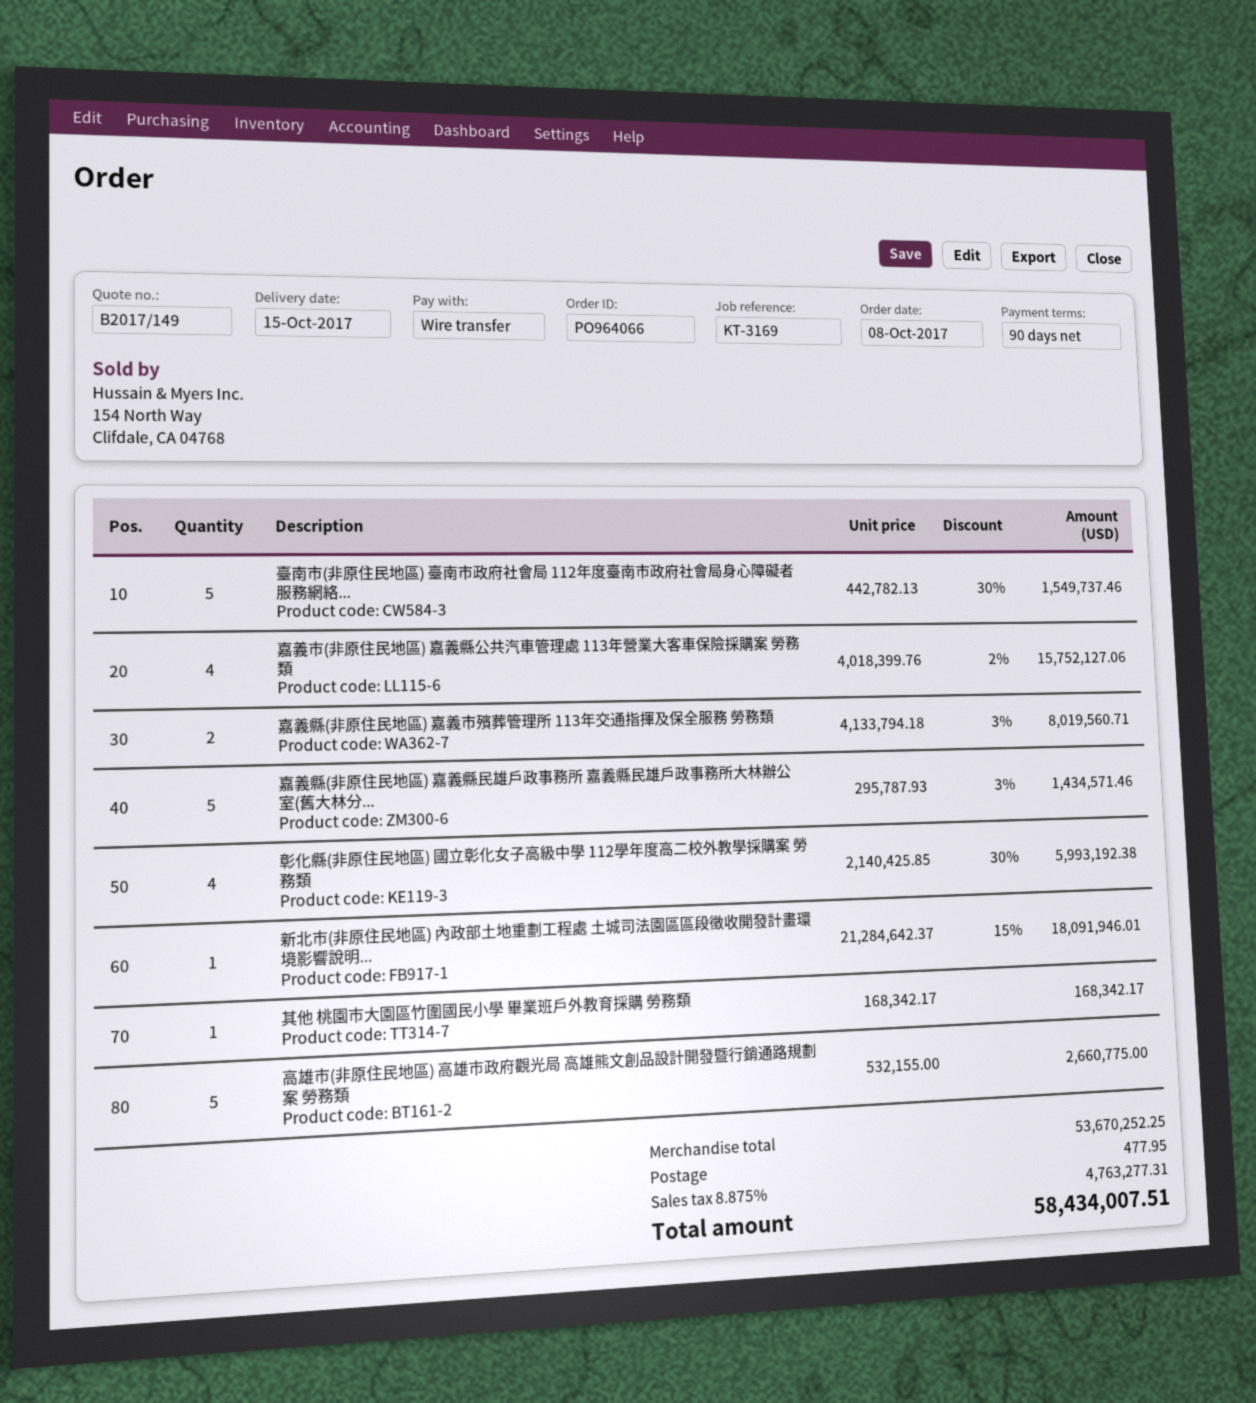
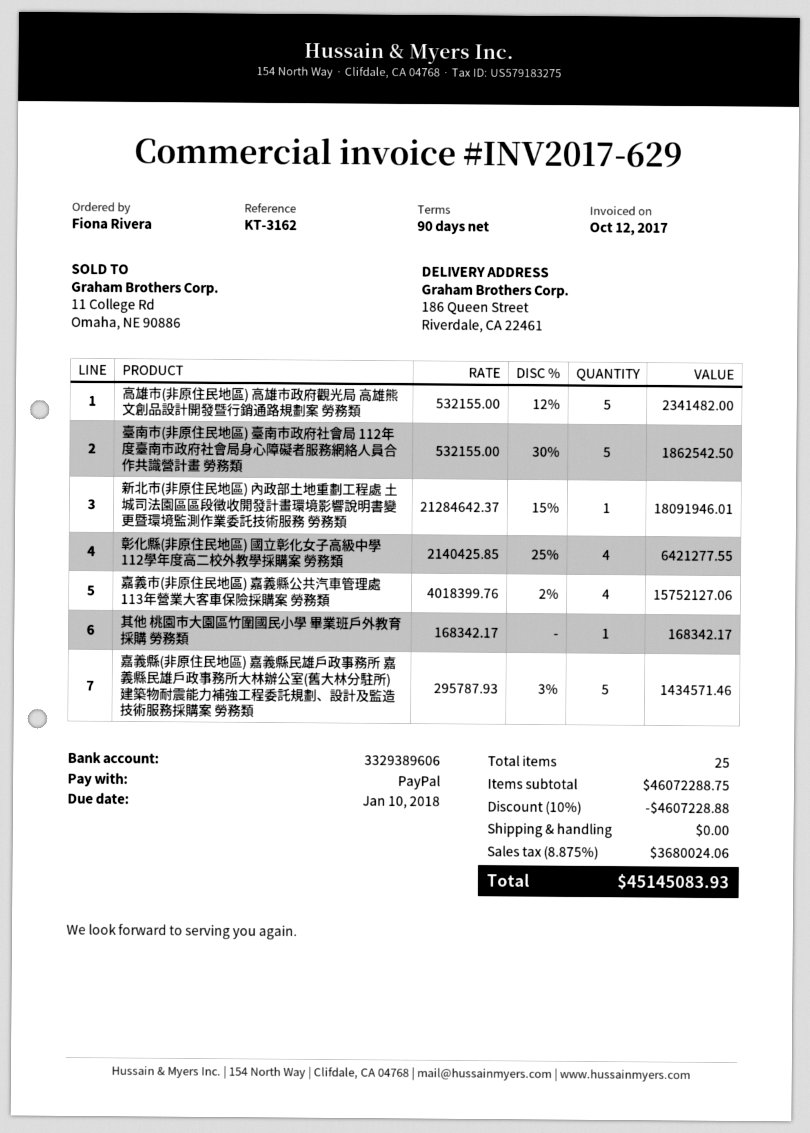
reference: KT-3169 -> KT-3162
payment method: bank transfer -> PayPal
臺南市(非原住民地區) 臺南市政府社會局 112年度臺南市政府社會局身心障礙者服務網絡...: 5 x 442782.13 - 30% = 1549737.46 -> 5 x 532155.00 - 30% = 1862542.50
嘉義縣(非原住民地區) 嘉義市殯葬管理所 113年交通指揮及保全服務 勞務類: 2 x 4133794.18 - 3% = 8019560.71 -> none
彰化縣(非原住民地區) 國立彰化女子高級中學 112學年度高二校外教學採購案 勞務類: 4 x 2140425.85 - 30% = 5993192.38 -> 4 x 2140425.85 - 25% = 6421277.55
高雄市(非原住民地區) 高雄市政府觀光局 高雄熊文創品設計開發暨行銷通路規劃案 勞務類: 5 x 532155.00 = 2660775.00 -> 5 x 532155.00 - 12% = 2341482.00
subtotal: 53670252.25 -> 46072288.75
discount: none -> 10% = 4607228.88
shipping: 477.95 -> 0.00
tax: 8.875% = 4763277.31 -> 8.875% = 3680024.06
total: 58434007.51 -> 45145083.93

